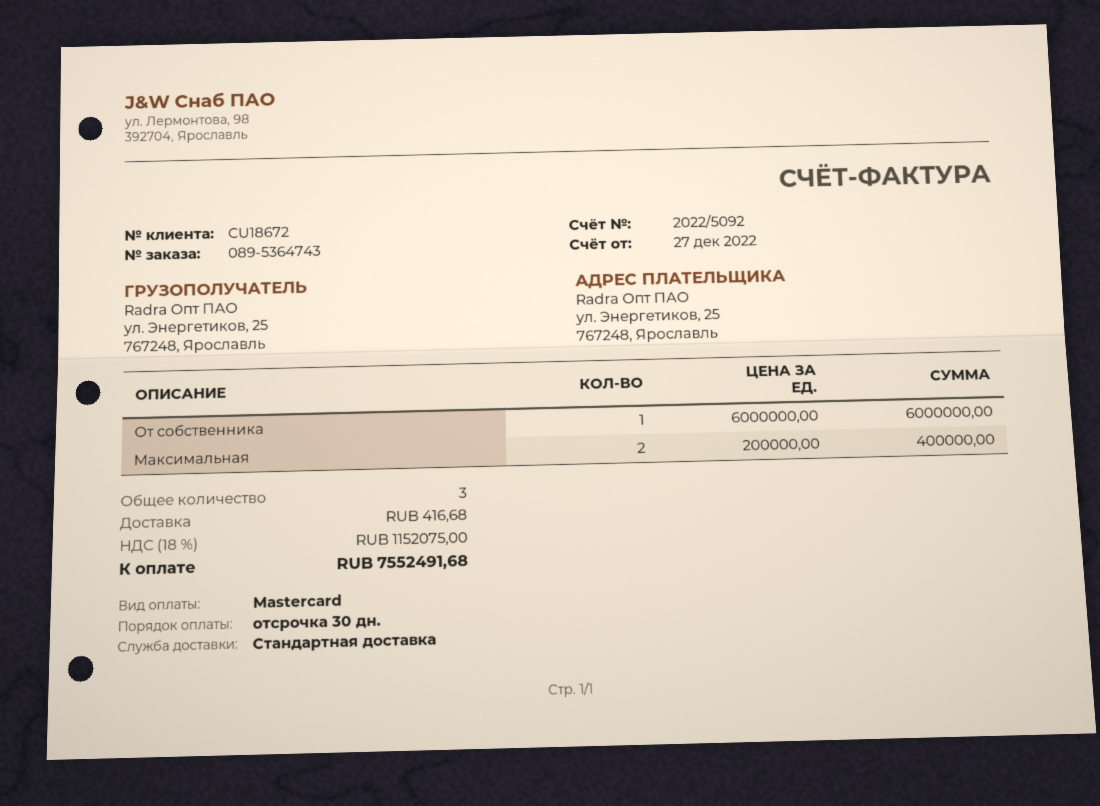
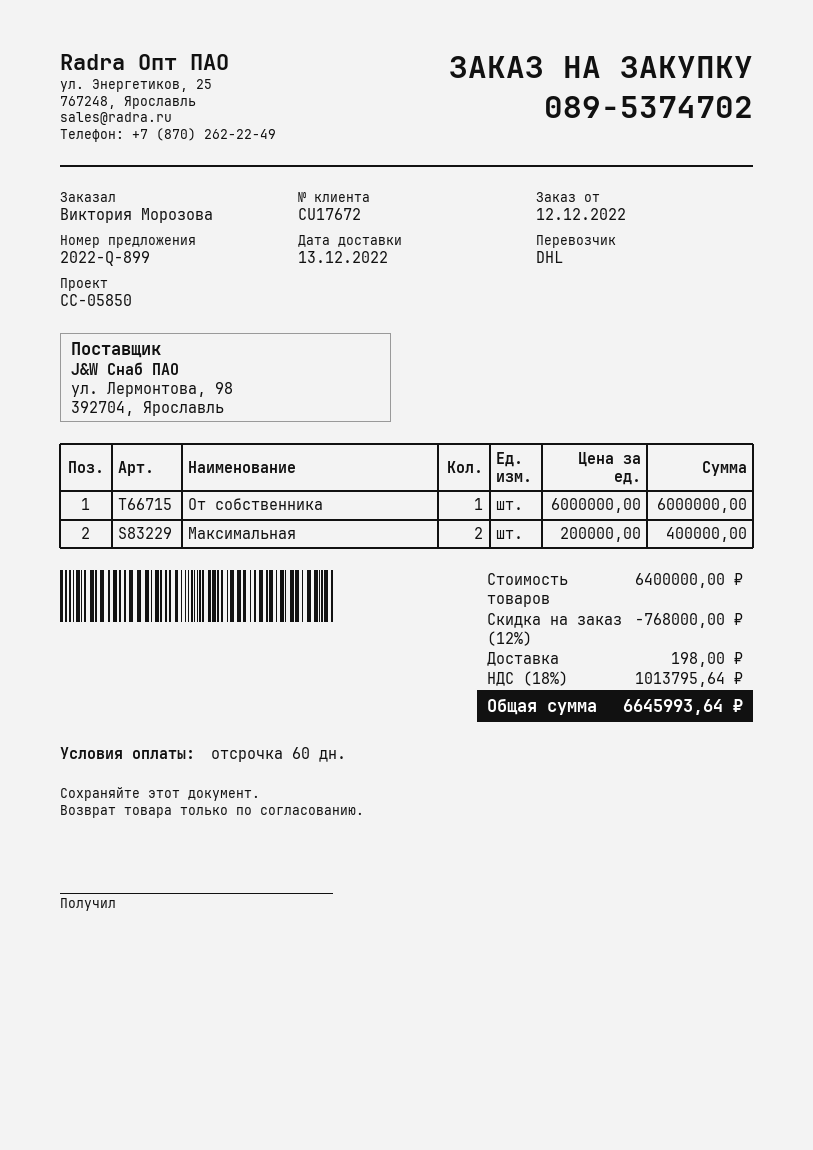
order number: 089-5364743 -> 089-5374702
payment terms: 30 days -> 60 days
customer number: CU18672 -> CU17672
shipping method: standard -> DHL
discount: none -> 12% = 768000.00
shipping: 416.68 -> 198.00
tax: 18% = 1152075.00 -> 18% = 1013795.64
total: 7552491.68 -> 6645993.64

